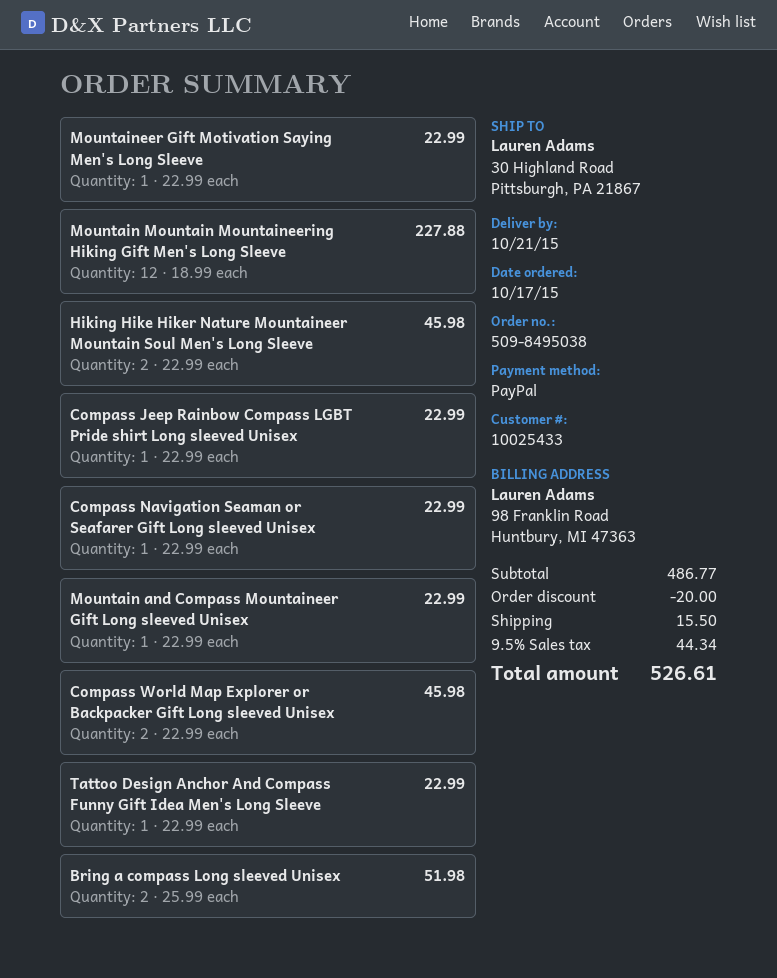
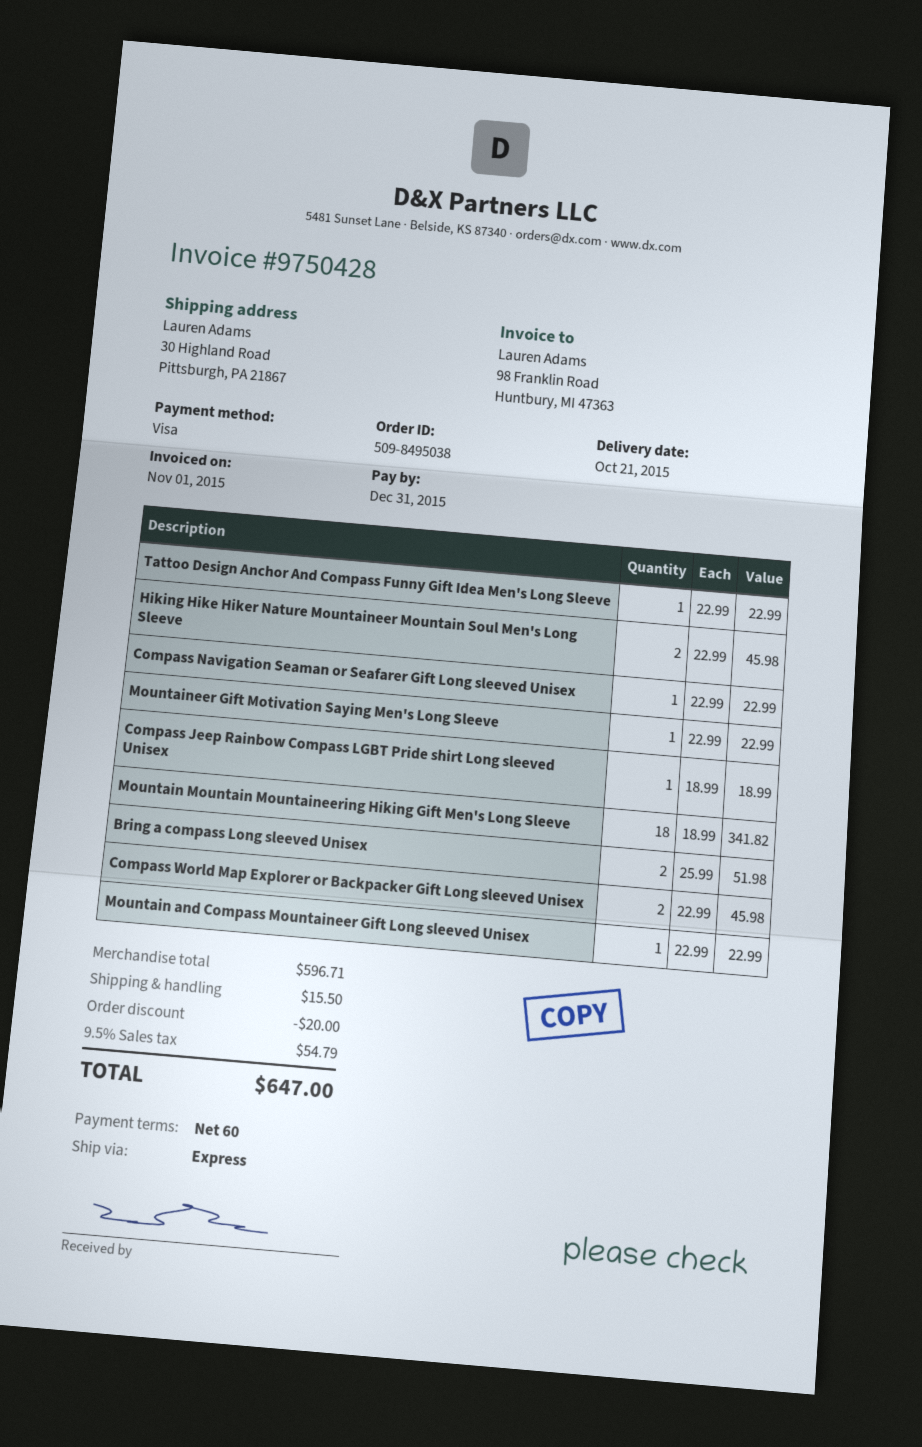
payment method: PayPal -> Visa
Mountain Mountain Mountaineering Hiking Gift Men's Long Sleeve: 12 x 18.99 = 227.88 -> 18 x 18.99 = 341.82
Compass Jeep Rainbow Compass LGBT Pride shirt Long sleeved Unisex: 1 x 22.99 = 22.99 -> 1 x 18.99 = 18.99
subtotal: 486.77 -> 596.71
tax: 9.5% = 44.34 -> 9.5% = 54.79
total: 526.61 -> 647.00

